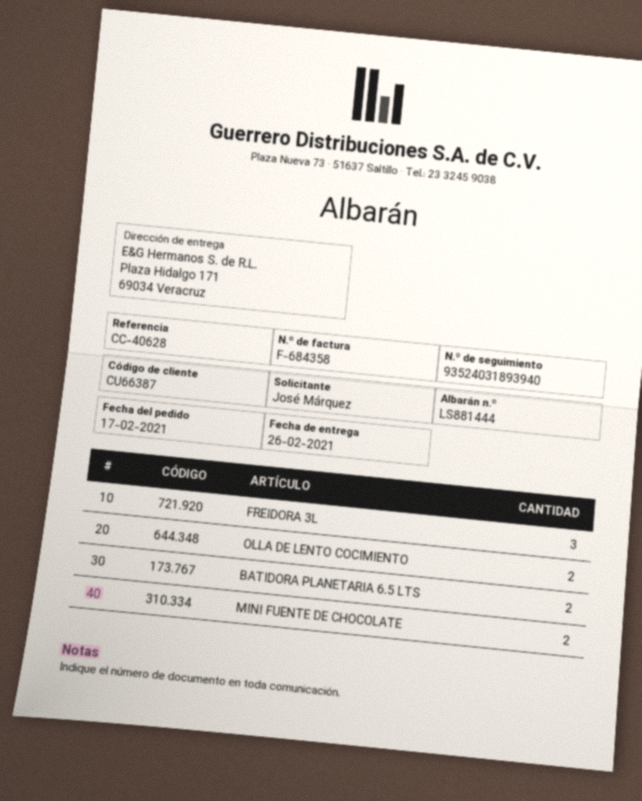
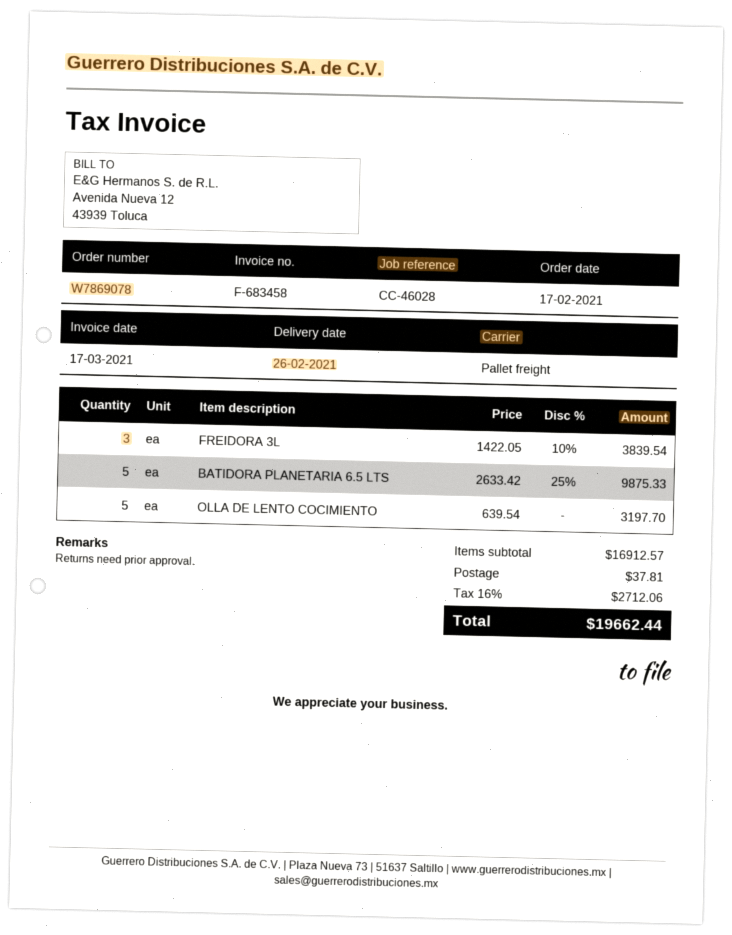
invoice number: F-684358 -> F-683458
reference: CC-40628 -> CC-46028
OLLA DE LENTO COCIMIENTO: 2 -> 5
BATIDORA PLANETARIA 6.5 LTS: 2 -> 5
MINI FUENTE DE CHOCOLATE: 2 -> none

